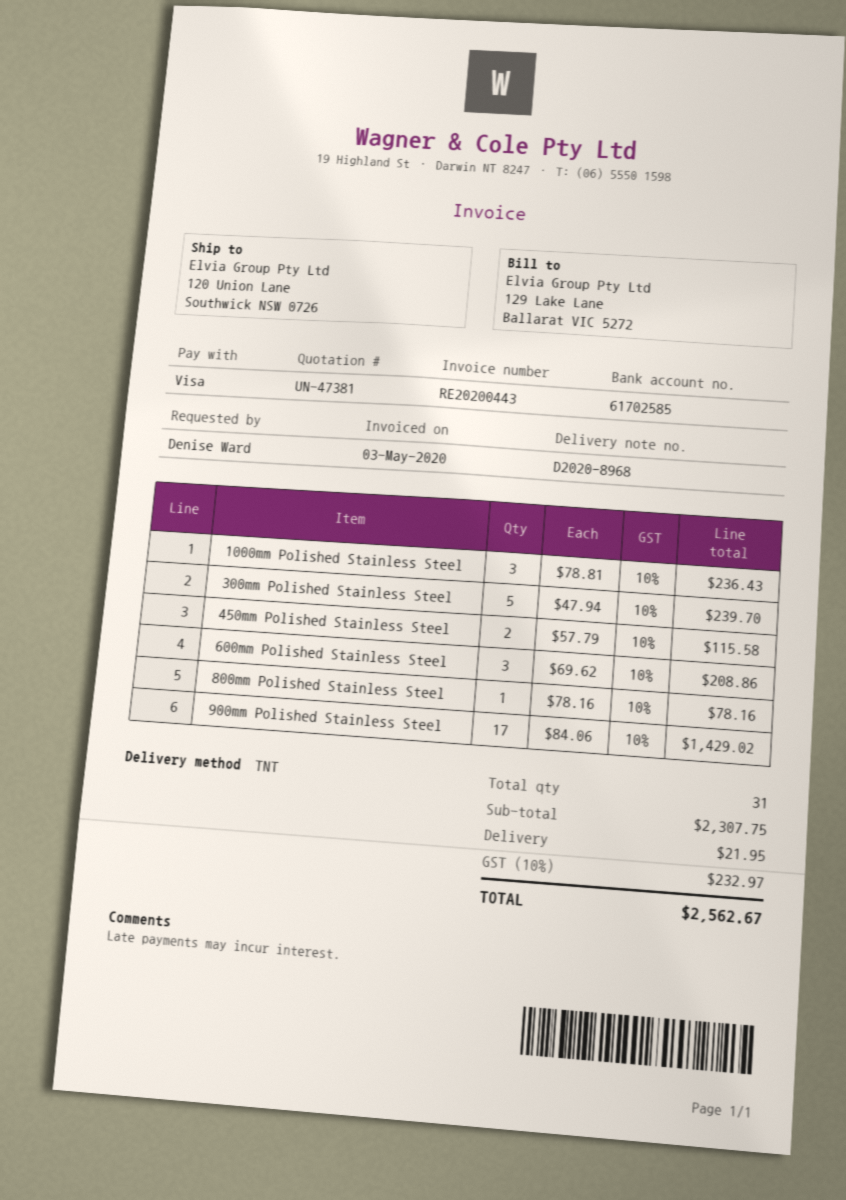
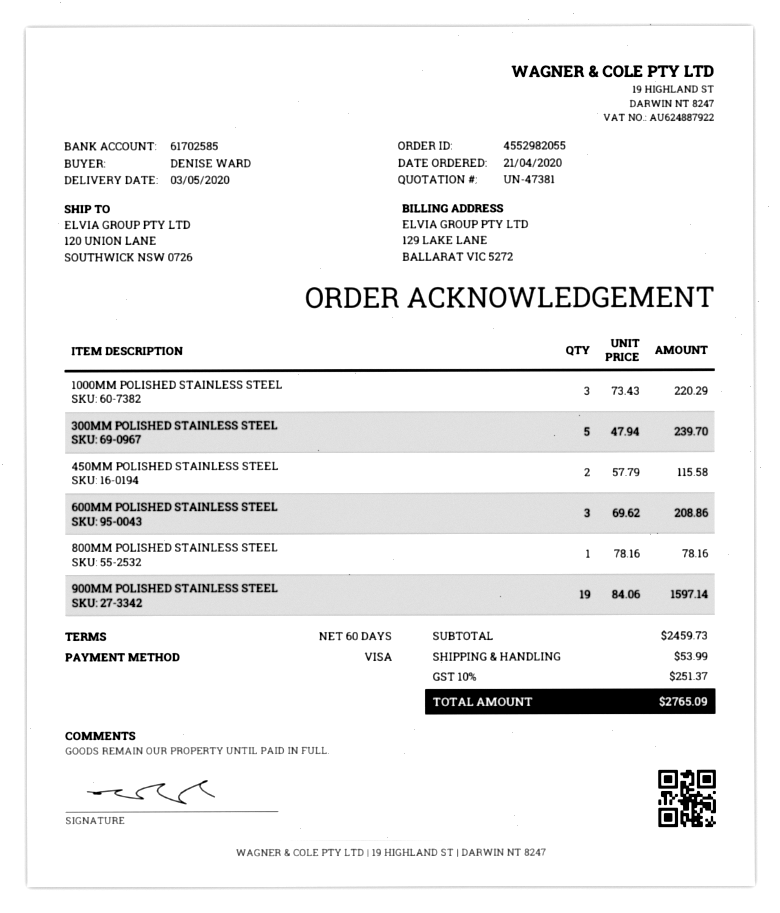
1000mm Polished Stainless Steel: 3 x 78.81 = 236.43 -> 3 x 73.43 = 220.29
900mm Polished Stainless Steel: 17 x 84.06 = 1429.02 -> 19 x 84.06 = 1597.14
subtotal: 2307.75 -> 2459.73
shipping: 21.95 -> 53.99
tax: 10% = 232.97 -> 10% = 251.37
total: 2562.67 -> 2765.09

